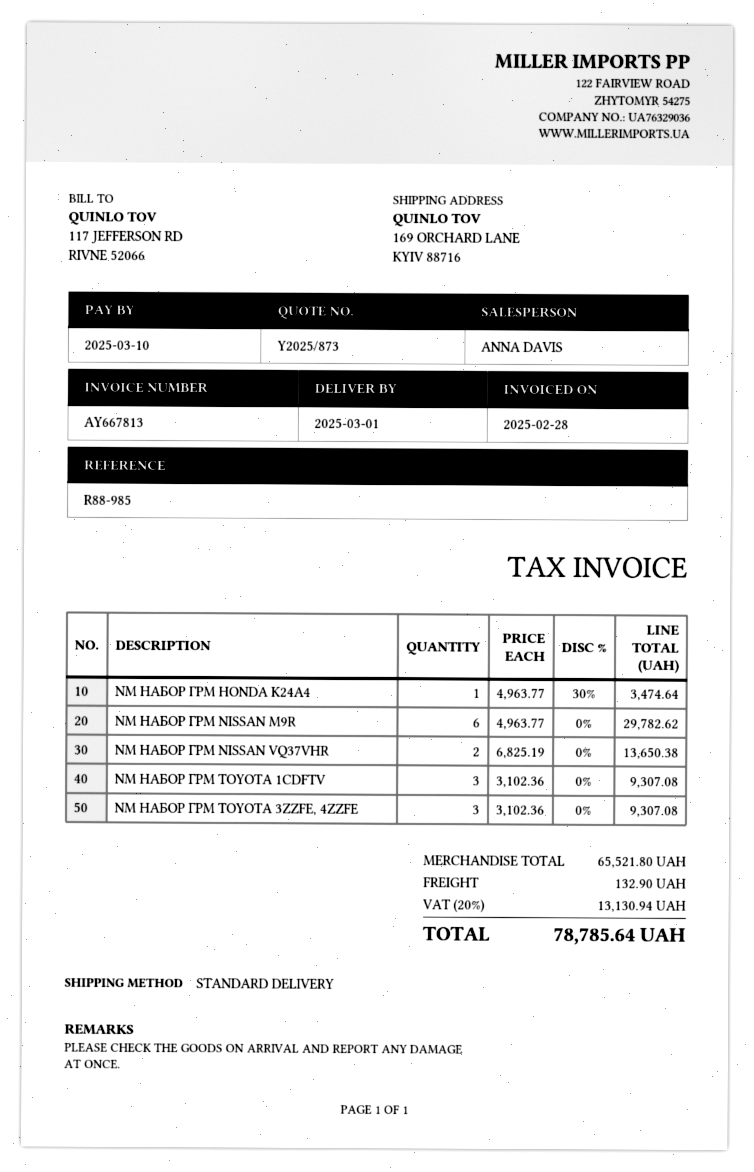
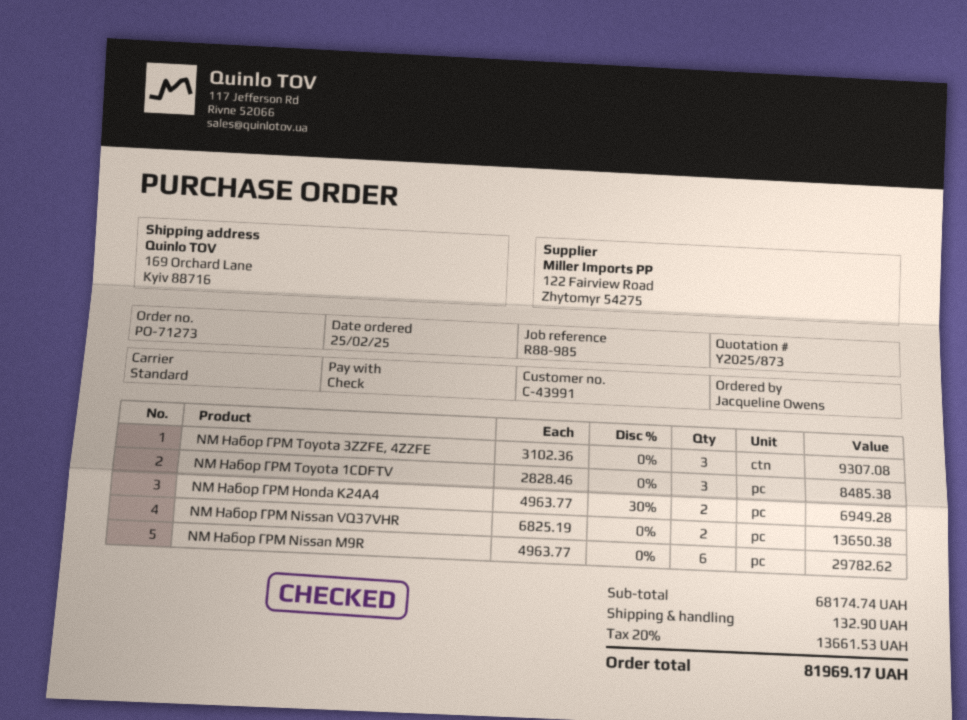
NM НАБОР ГРМ HONDA K24A4: 1 x 4963.77 - 30% = 3474.64 -> 2 x 4963.77 - 30% = 6949.28
NM НАБОР ГРМ TOYOTA 1CDFTV: 3 x 3102.36 = 9307.08 -> 3 x 2828.46 = 8485.38
subtotal: 65521.80 -> 68174.74
tax: 20% = 13130.94 -> 20% = 13661.53
total: 78785.64 -> 81969.17

